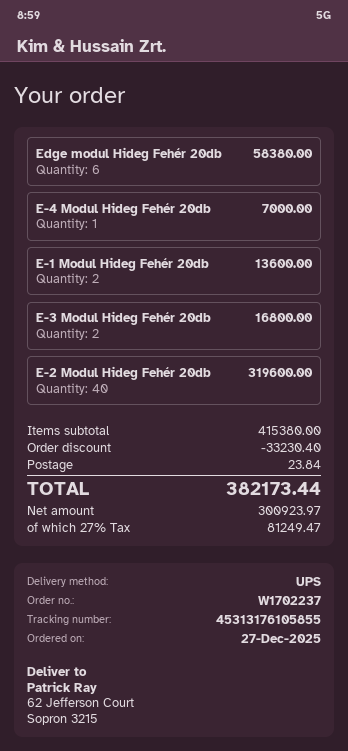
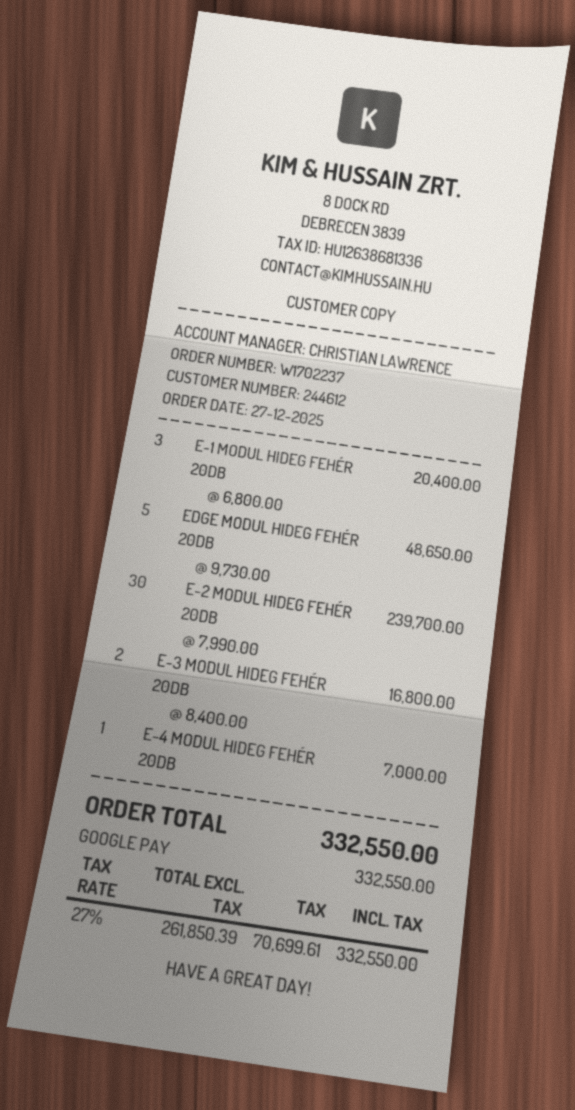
Edge modul Hideg Fehér 20db: 6 for 58380.00 -> 5 for 48650.00
E-1 Modul Hideg Fehér 20db: 2 for 13600.00 -> 3 for 20400.00
E-2 Modul Hideg Fehér 20db: 40 for 319600.00 -> 30 for 239700.00
discount: 33230.40 -> none
shipping: 23.84 -> none
net: 300923.97 -> 261850.39
tax: 27% = 81249.47 -> 27% = 70699.61
total: 382173.44 -> 332550.00

